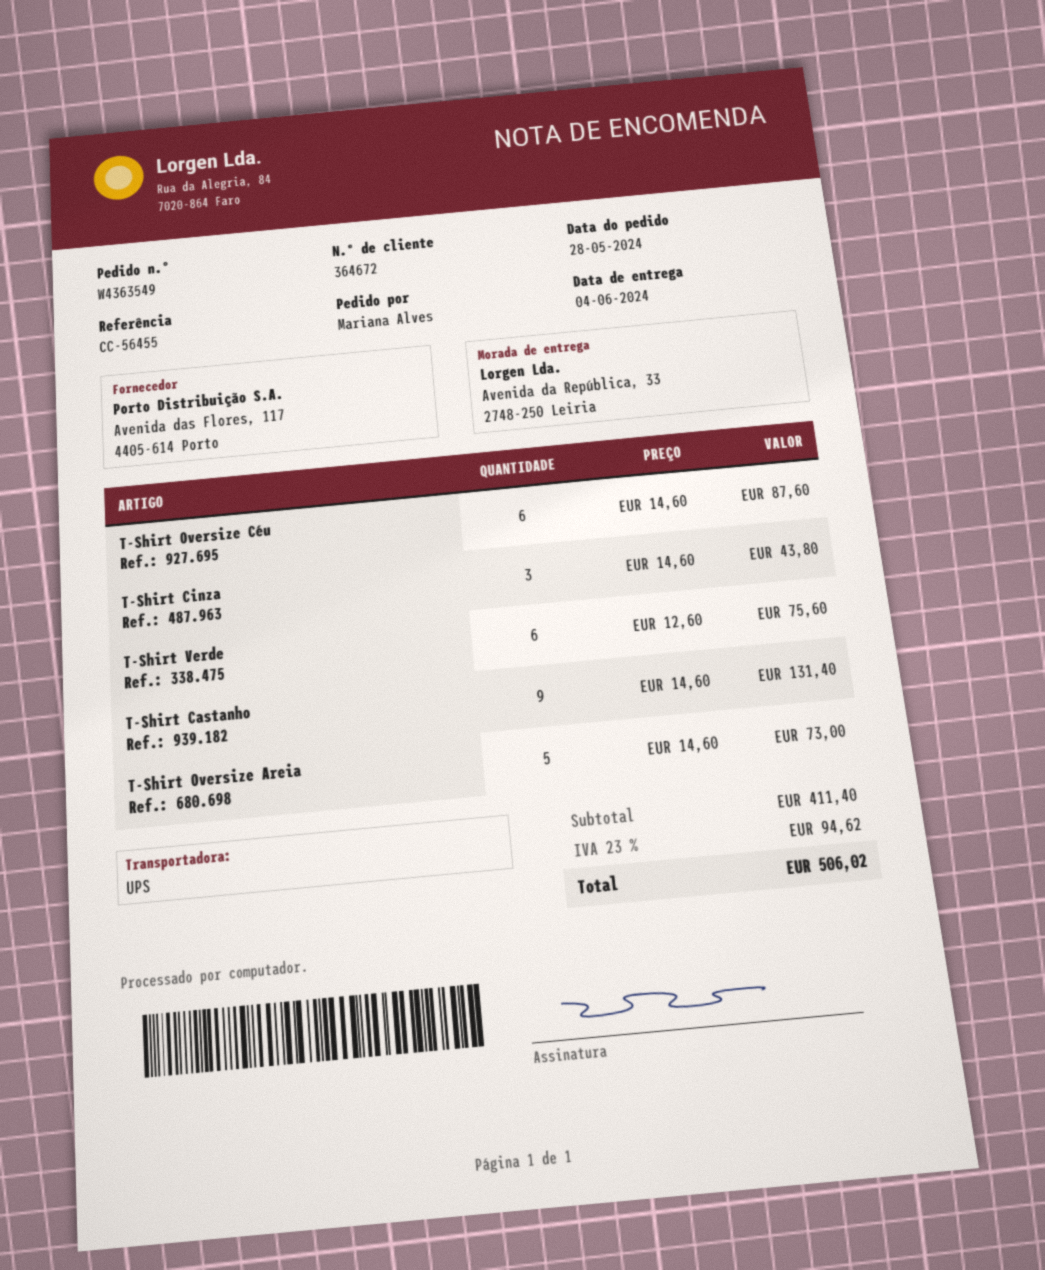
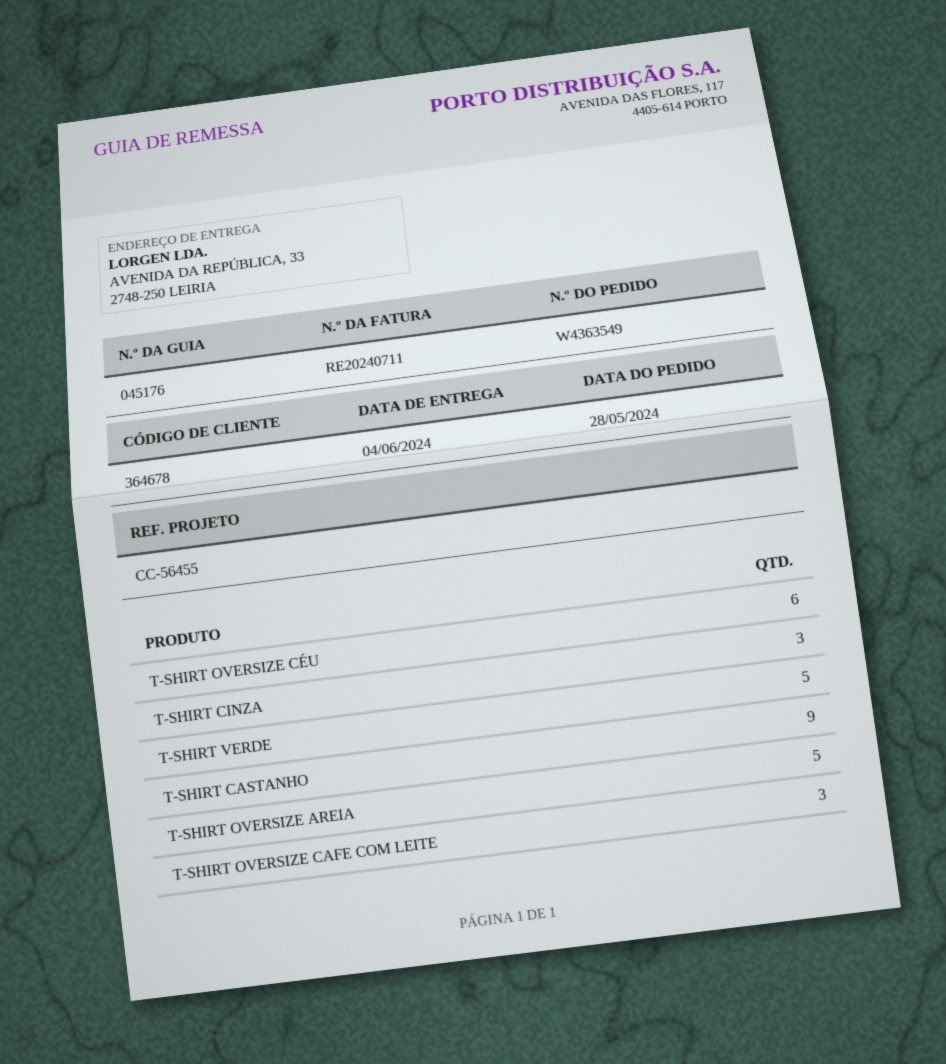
customer number: 364672 -> 364678
T-Shirt Verde: 6 -> 5
T-SHIRT OVERSIZE CAFE COM LEITE: none -> 3

